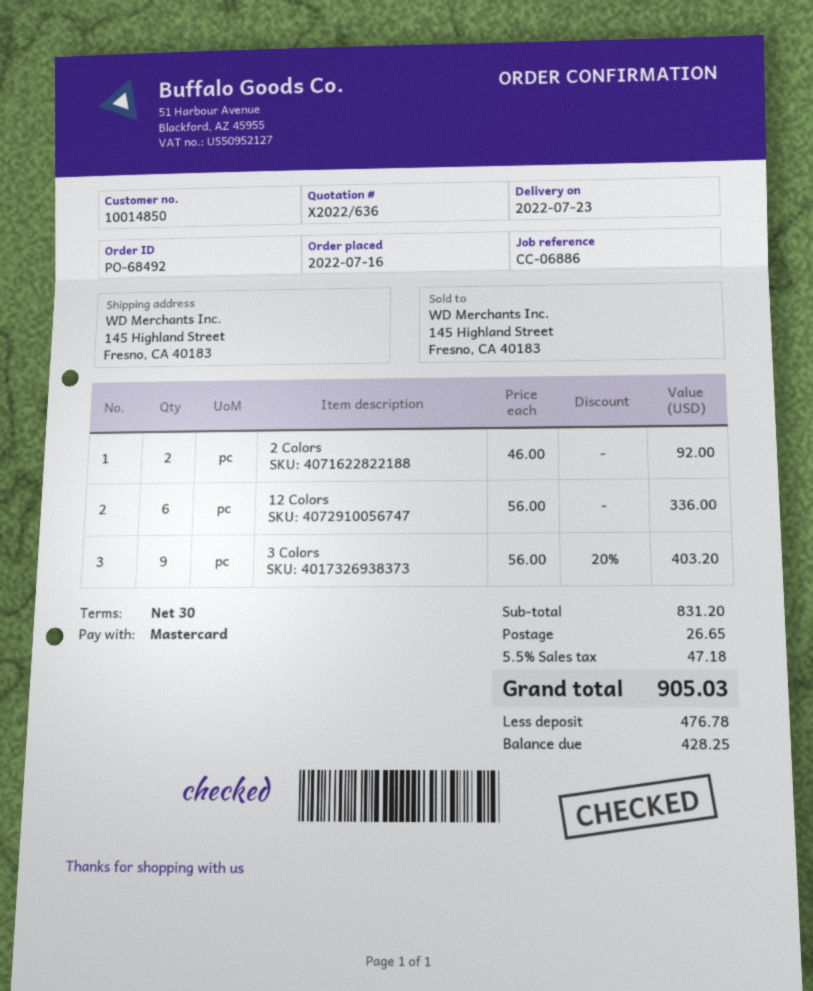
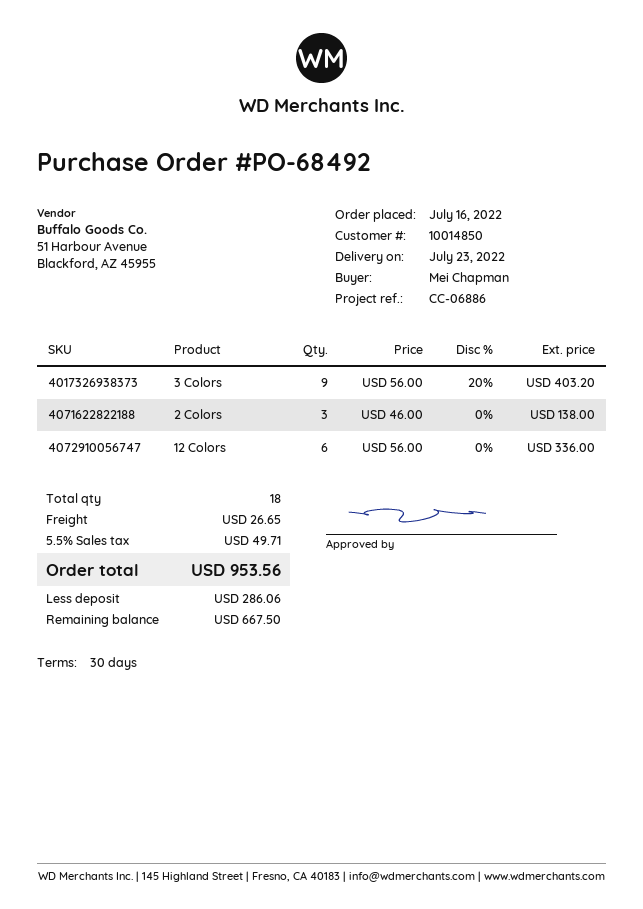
2 Colors: 2 x 46.00 = 92.00 -> 3 x 46.00 = 138.00
tax: 5.5% = 47.18 -> 5.5% = 49.71
total: 905.03 -> 953.56
deposit: 476.78 -> 286.06
balance: 428.25 -> 667.50

